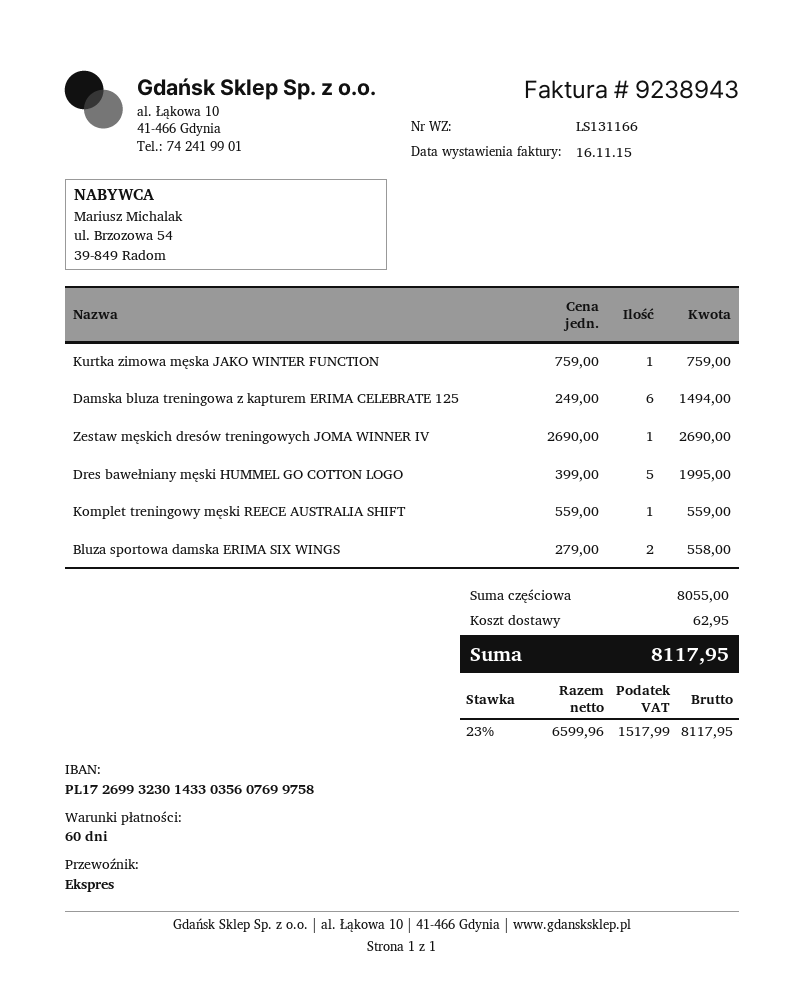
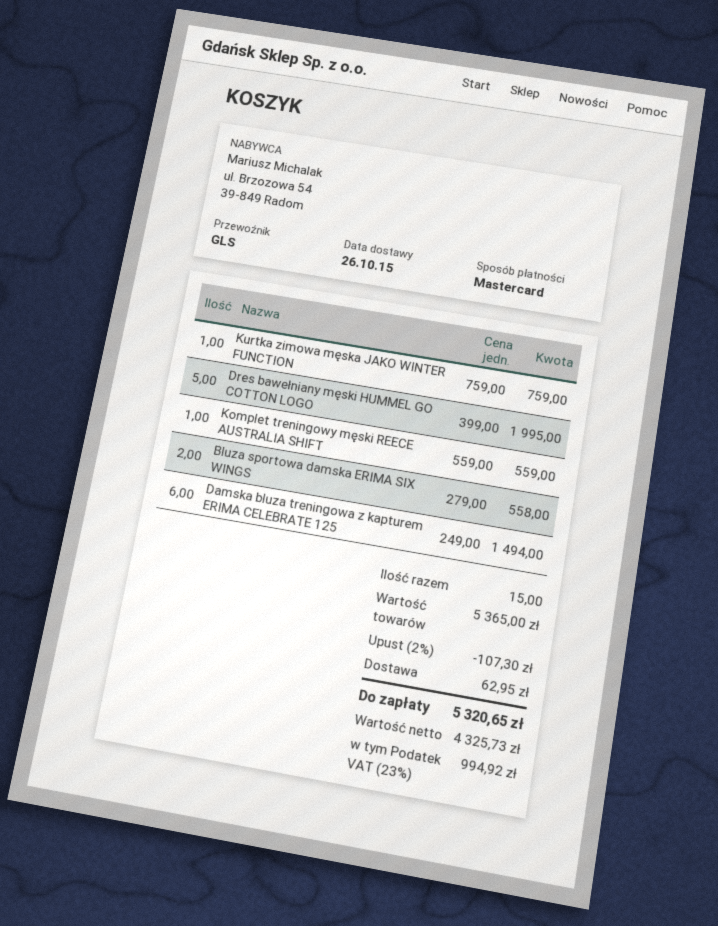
shipping method: express -> GLS
Zestaw męskich dresów treningowych JOMA WINNER IV: 1 x 2690.00 = 2690.00 -> none
subtotal: 8055.00 -> 5365.00
discount: none -> 2% = 107.30
net: 6599.96 -> 4325.73
tax: 23% = 1517.99 -> 23% = 994.92
total: 8117.95 -> 5320.65

